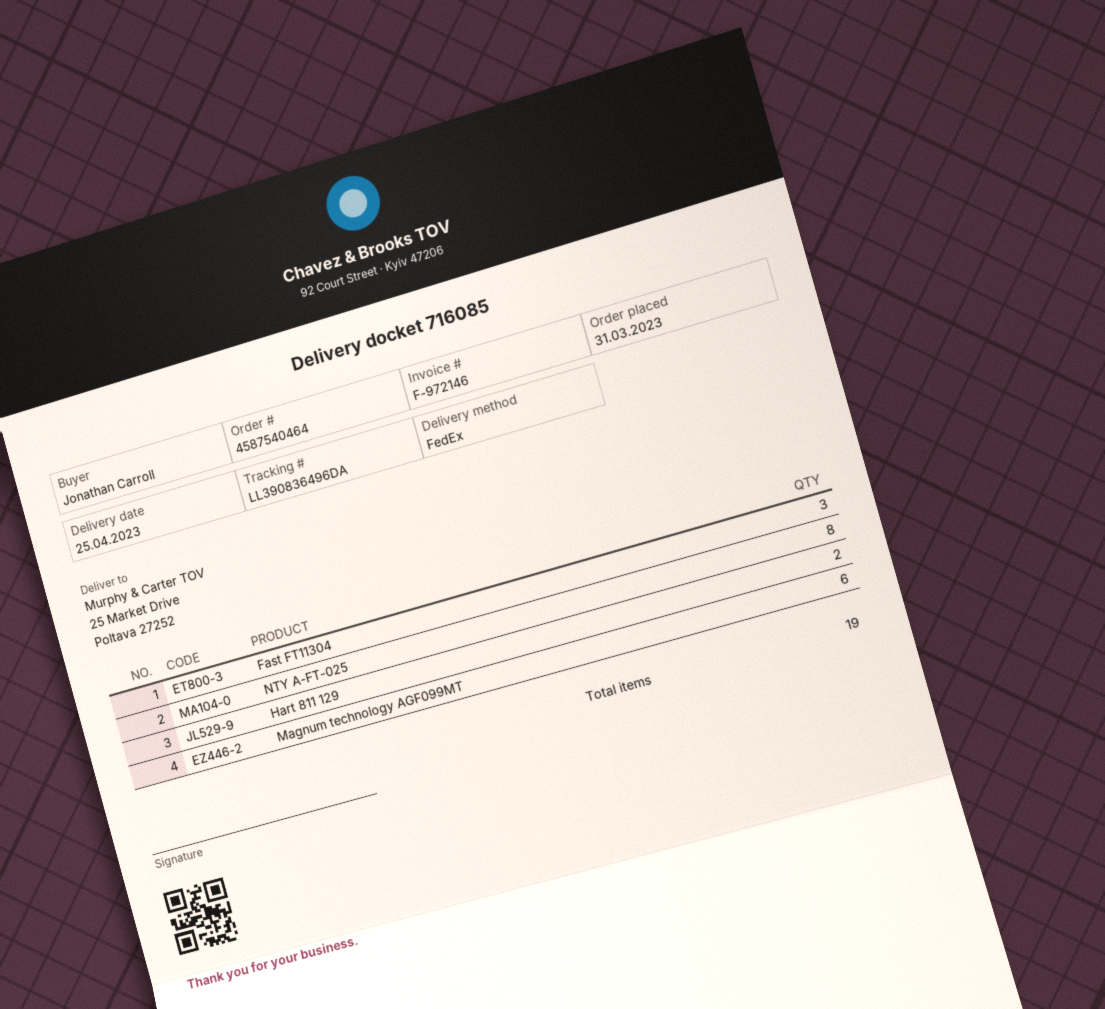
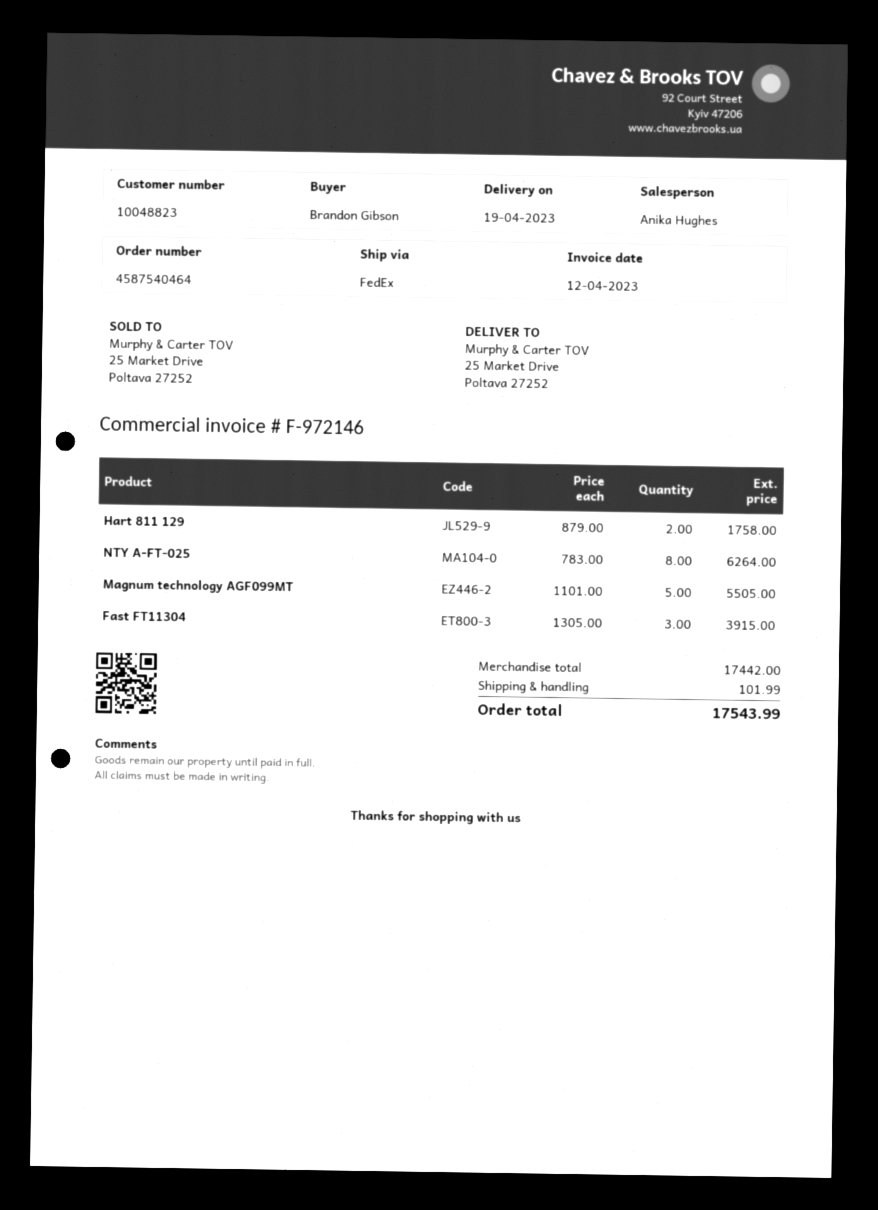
delivery date: 2023-04-25 -> 2023-04-19
ordered by: Jonathan Carroll -> Brandon Gibson
Magnum technology AGF099MT: 6 -> 5

